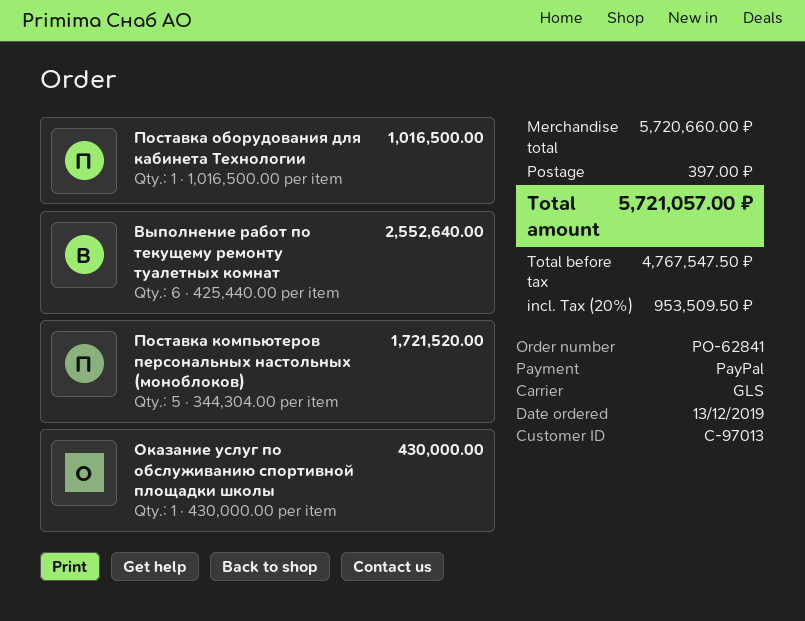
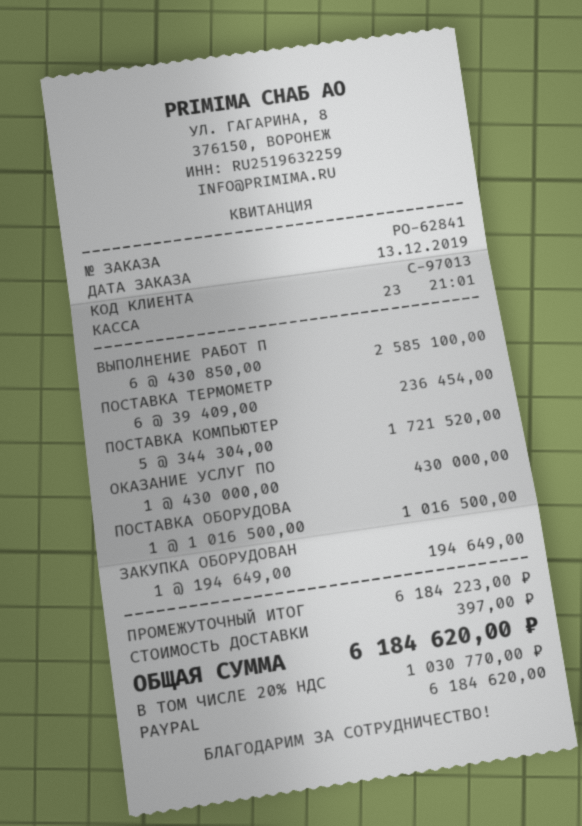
Выполнение работ по текущему ремонту туалетных комнат: 6 x 425440.00 = 2552640.00 -> 6 x 430850.00 = 2585100.00
ПОСТАВКА ТЕРМОМЕТР: none -> 6 x 39409.00 = 236454.00
ЗАКУПКА ОБОРУДОВАН: none -> 1 x 194649.00 = 194649.00
subtotal: 5720660.00 -> 6184223.00
tax: 20% = 953509.50 -> 20% = 1030770.00
total: 5721057.00 -> 6184620.00

